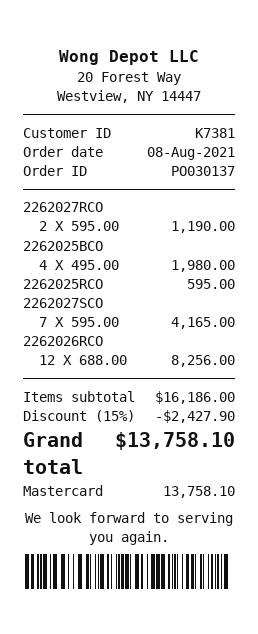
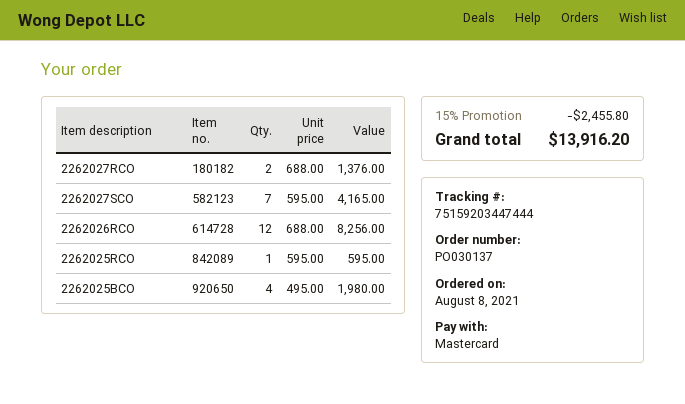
2262027RCO: 2 x 595.00 = 1190.00 -> 2 x 688.00 = 1376.00
discount: 15% = 2427.90 -> 15% = 2455.80
total: 13758.10 -> 13916.20

